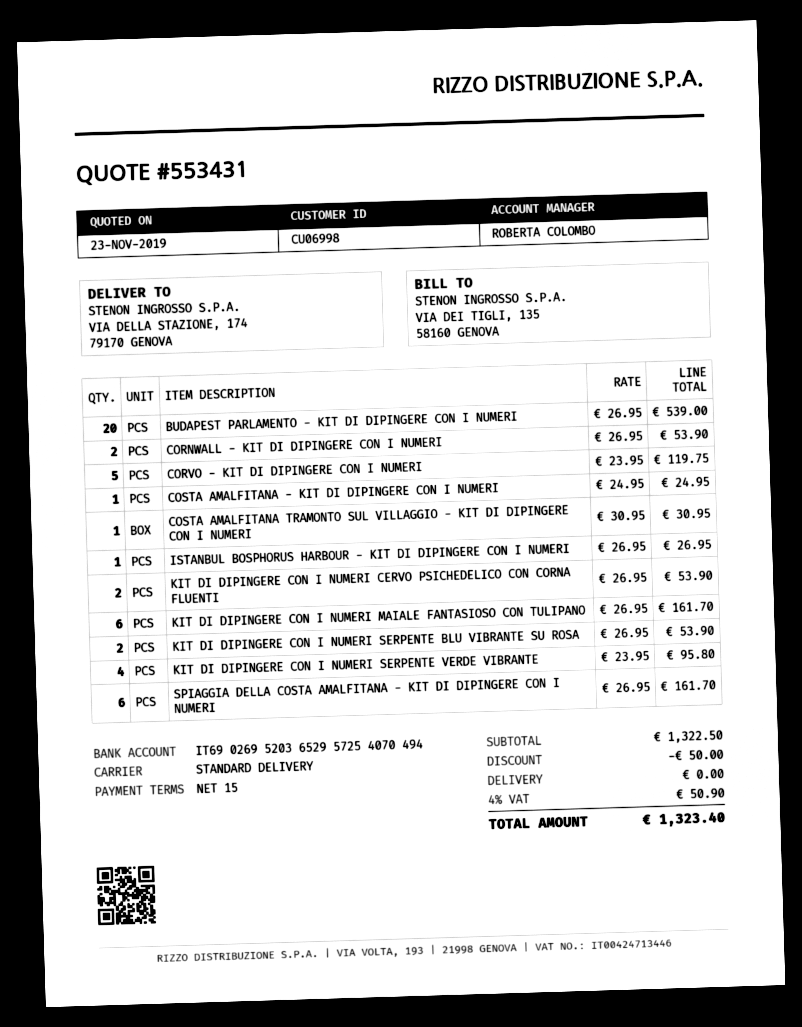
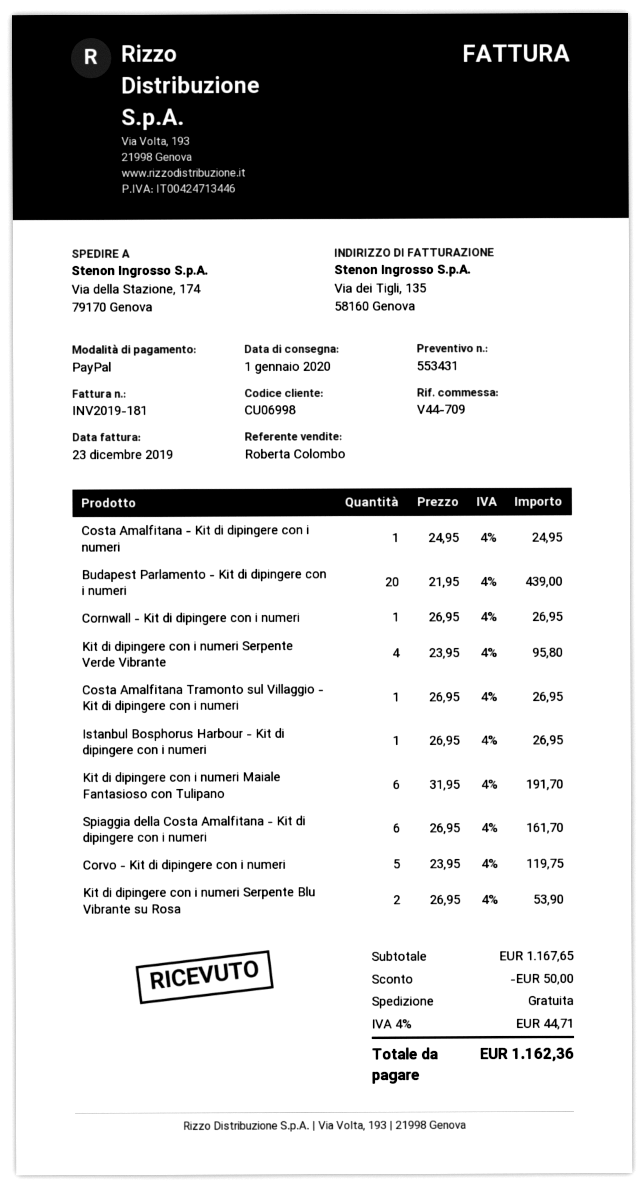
BUDAPEST PARLAMENTO - KIT DI DIPINGERE CON I NUMERI: 20 x 26.95 = 539.00 -> 20 x 21.95 = 439.00
CORNWALL - KIT DI DIPINGERE CON I NUMERI: 2 x 26.95 = 53.90 -> 1 x 26.95 = 26.95
COSTA AMALFITANA TRAMONTO SUL VILLAGGIO - KIT DI DIPINGERE CON I NUMERI: 1 x 30.95 = 30.95 -> 1 x 26.95 = 26.95
KIT DI DIPINGERE CON I NUMERI CERVO PSICHEDELICO CON CORNA FLUENTI: 2 x 26.95 = 53.90 -> none
KIT DI DIPINGERE CON I NUMERI MAIALE FANTASIOSO CON TULIPANO: 6 x 26.95 = 161.70 -> 6 x 31.95 = 191.70
subtotal: 1322.50 -> 1167.65
tax: 4% = 50.90 -> 4% = 44.71
total: 1323.40 -> 1162.36

